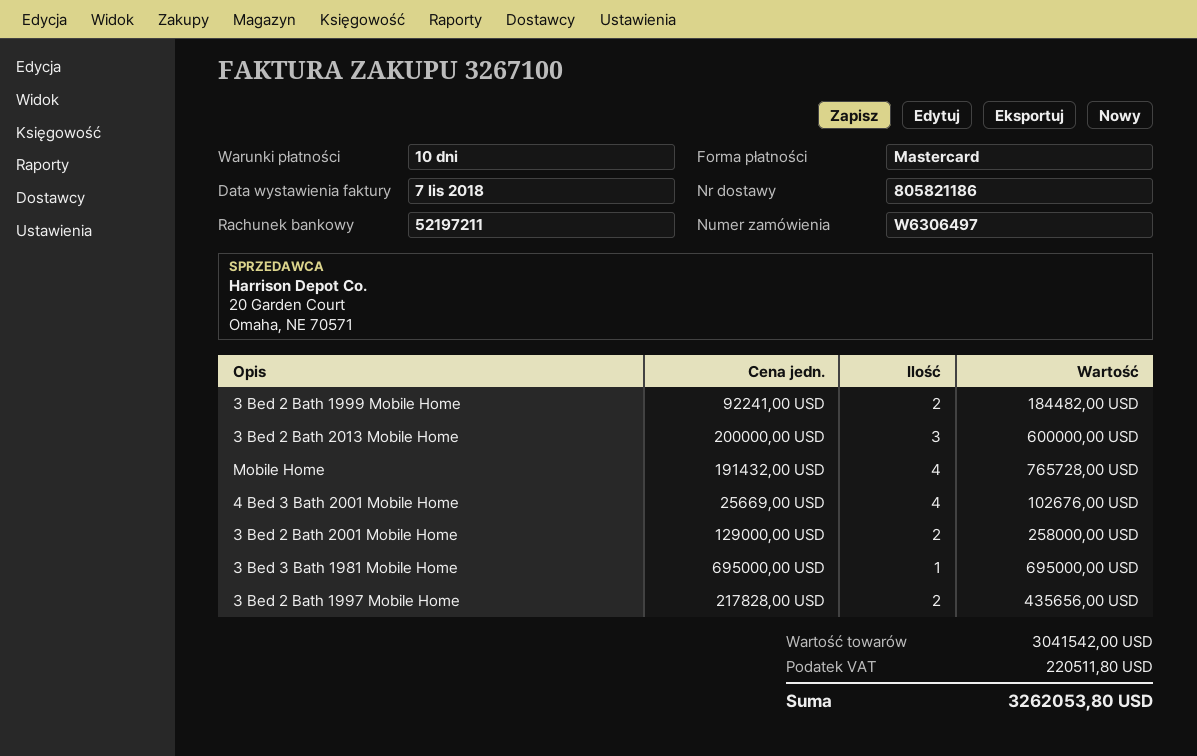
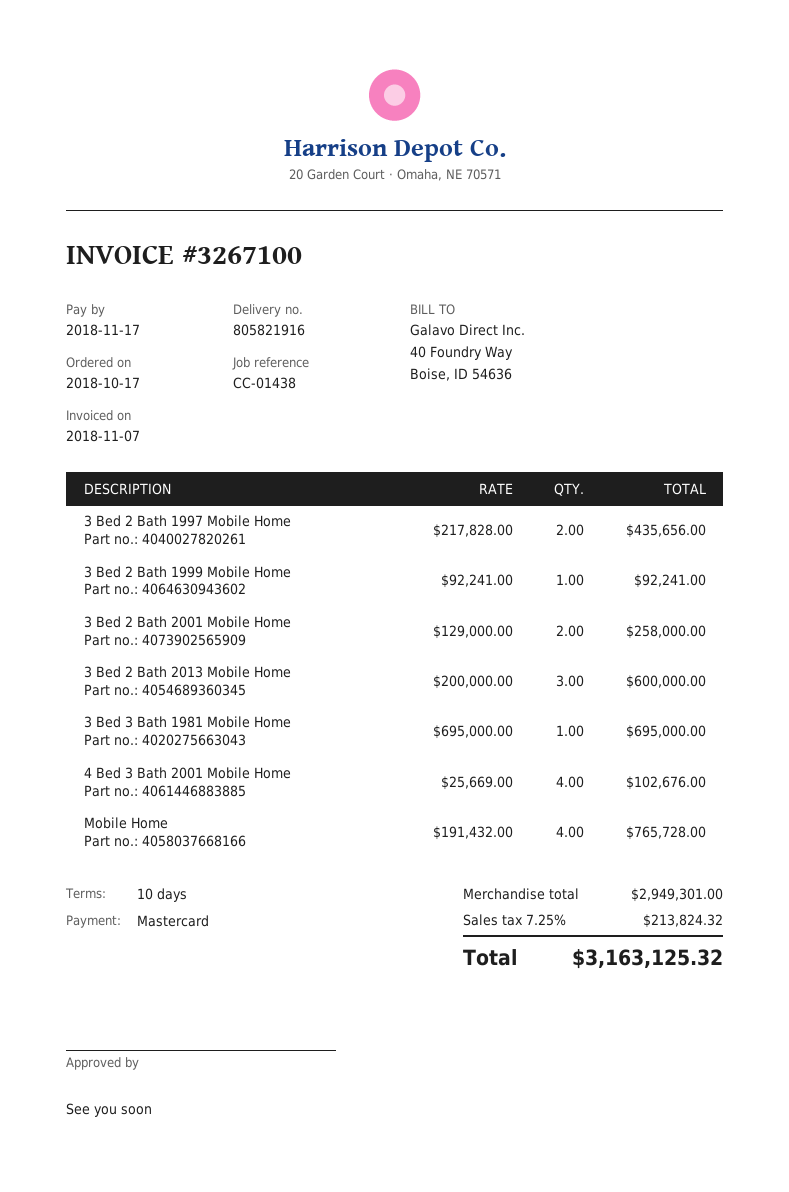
delivery note number: 805821186 -> 805821916
3 Bed 2 Bath 1999 Mobile Home: 2 x 92241.00 = 184482.00 -> 1 x 92241.00 = 92241.00
subtotal: 3041542.00 -> 2949301.00
tax: 220511.80 -> 213824.32
total: 3262053.80 -> 3163125.32

